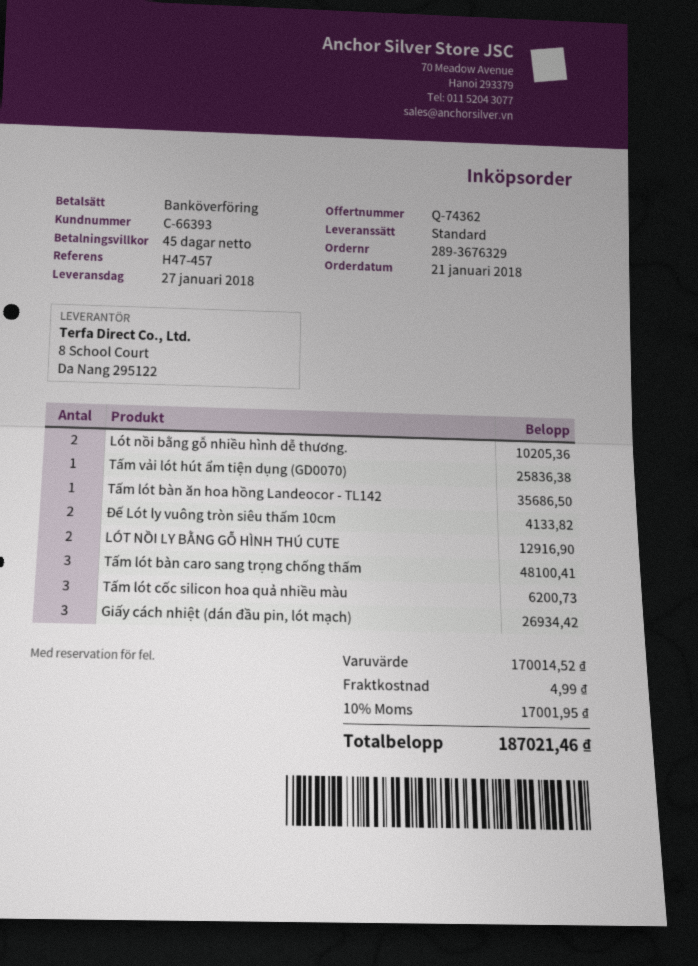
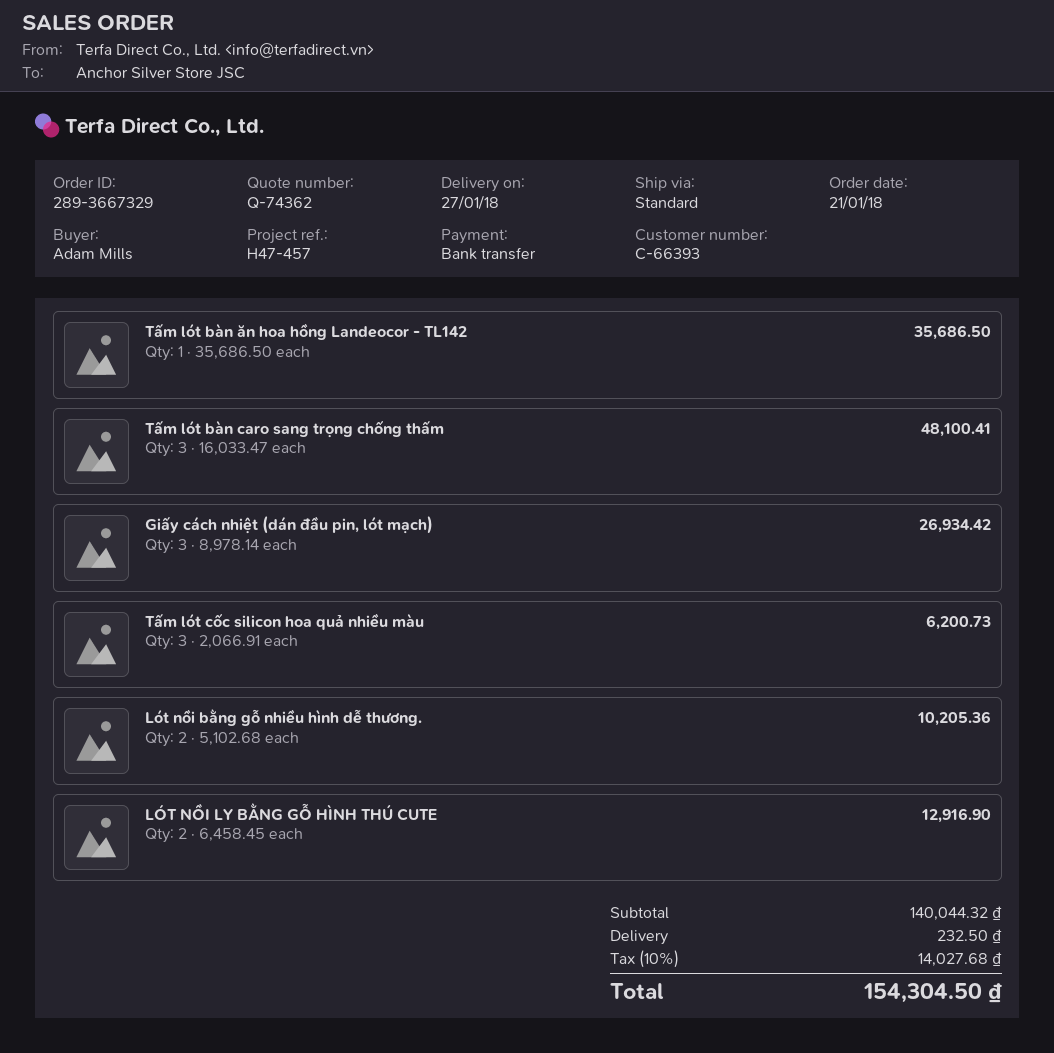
order number: 289-3676329 -> 289-3667329
Tấm vải lót hút ẩm tiện dụng (GD0070): 1 for 25836.38 -> none
Đế Lót ly vuông tròn siêu thấm 10cm: 2 for 4133.82 -> none
subtotal: 170014.52 -> 140044.32
shipping: 4.99 -> 232.50
tax: 10% = 17001.95 -> 10% = 14027.68
total: 187021.46 -> 154304.50

